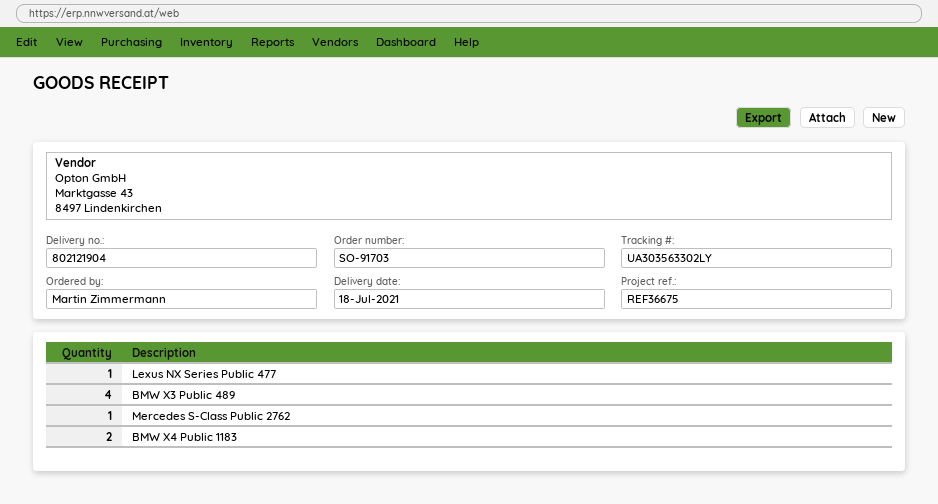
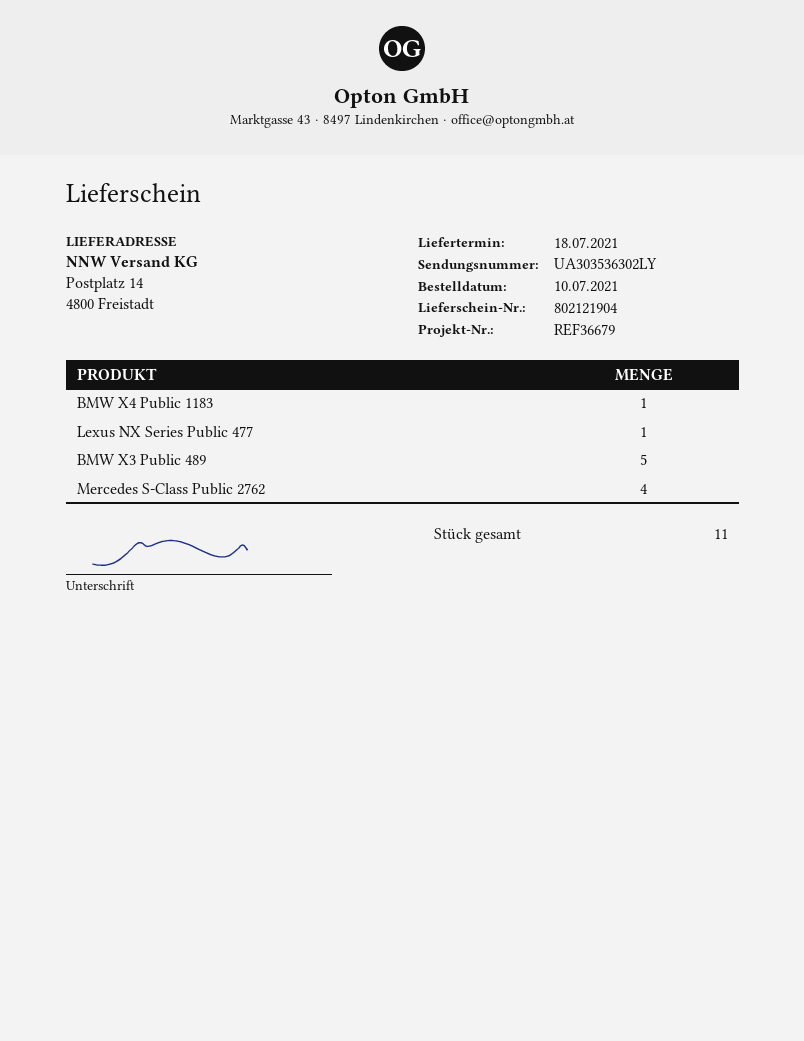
reference: REF36675 -> REF36679
tracking number: UA303563302LY -> UA303536302LY
BMW X3 Public 489: 4 -> 5
Mercedes S-Class Public 2762: 1 -> 4
BMW X4 Public 1183: 2 -> 1

